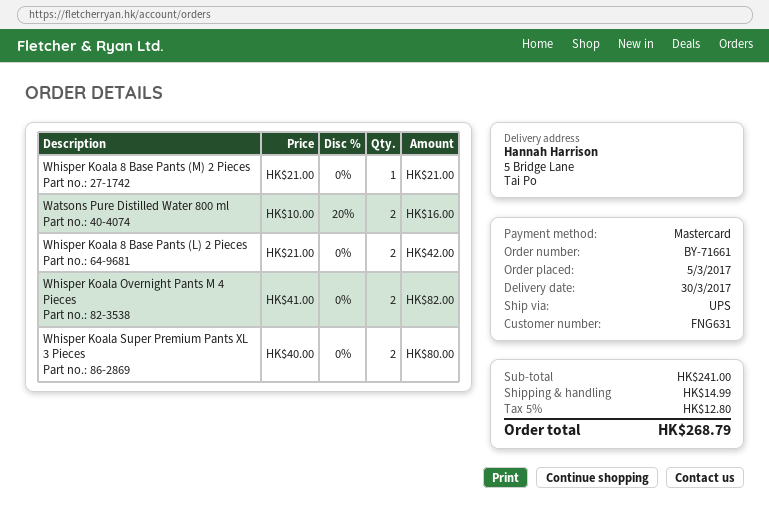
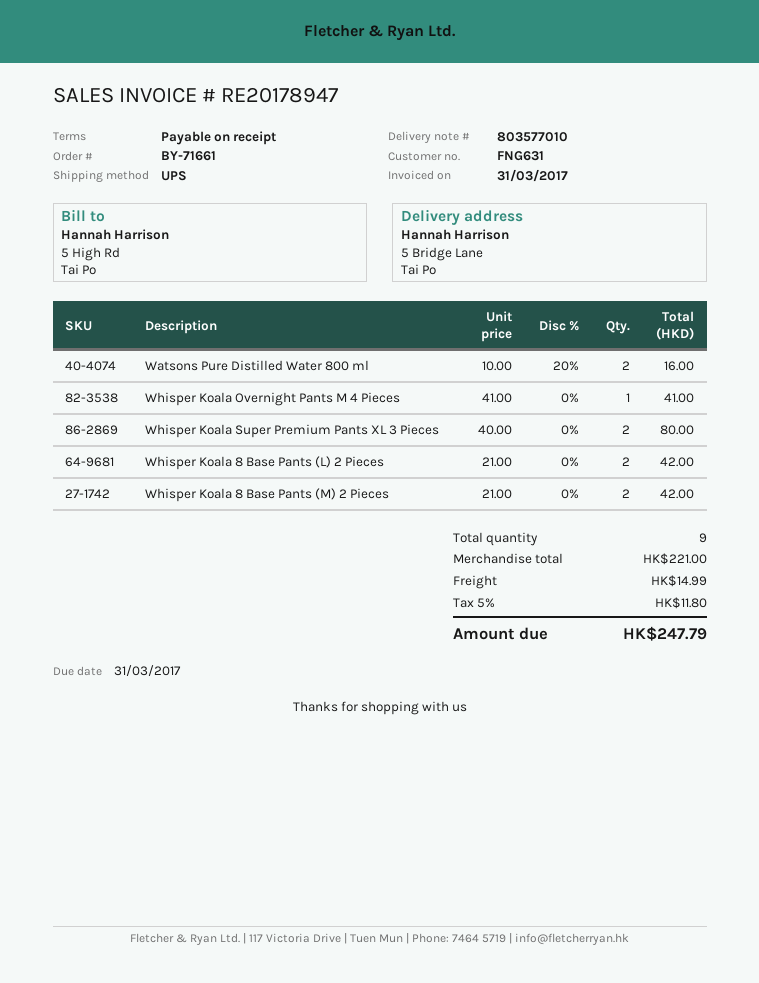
Whisper Koala 8 Base Pants (M) 2 Pieces: 1 x 21.00 = 21.00 -> 2 x 21.00 = 42.00
Whisper Koala Overnight Pants M 4 Pieces: 2 x 41.00 = 82.00 -> 1 x 41.00 = 41.00
subtotal: 241.00 -> 221.00
tax: 5% = 12.80 -> 5% = 11.80
total: 268.79 -> 247.79

